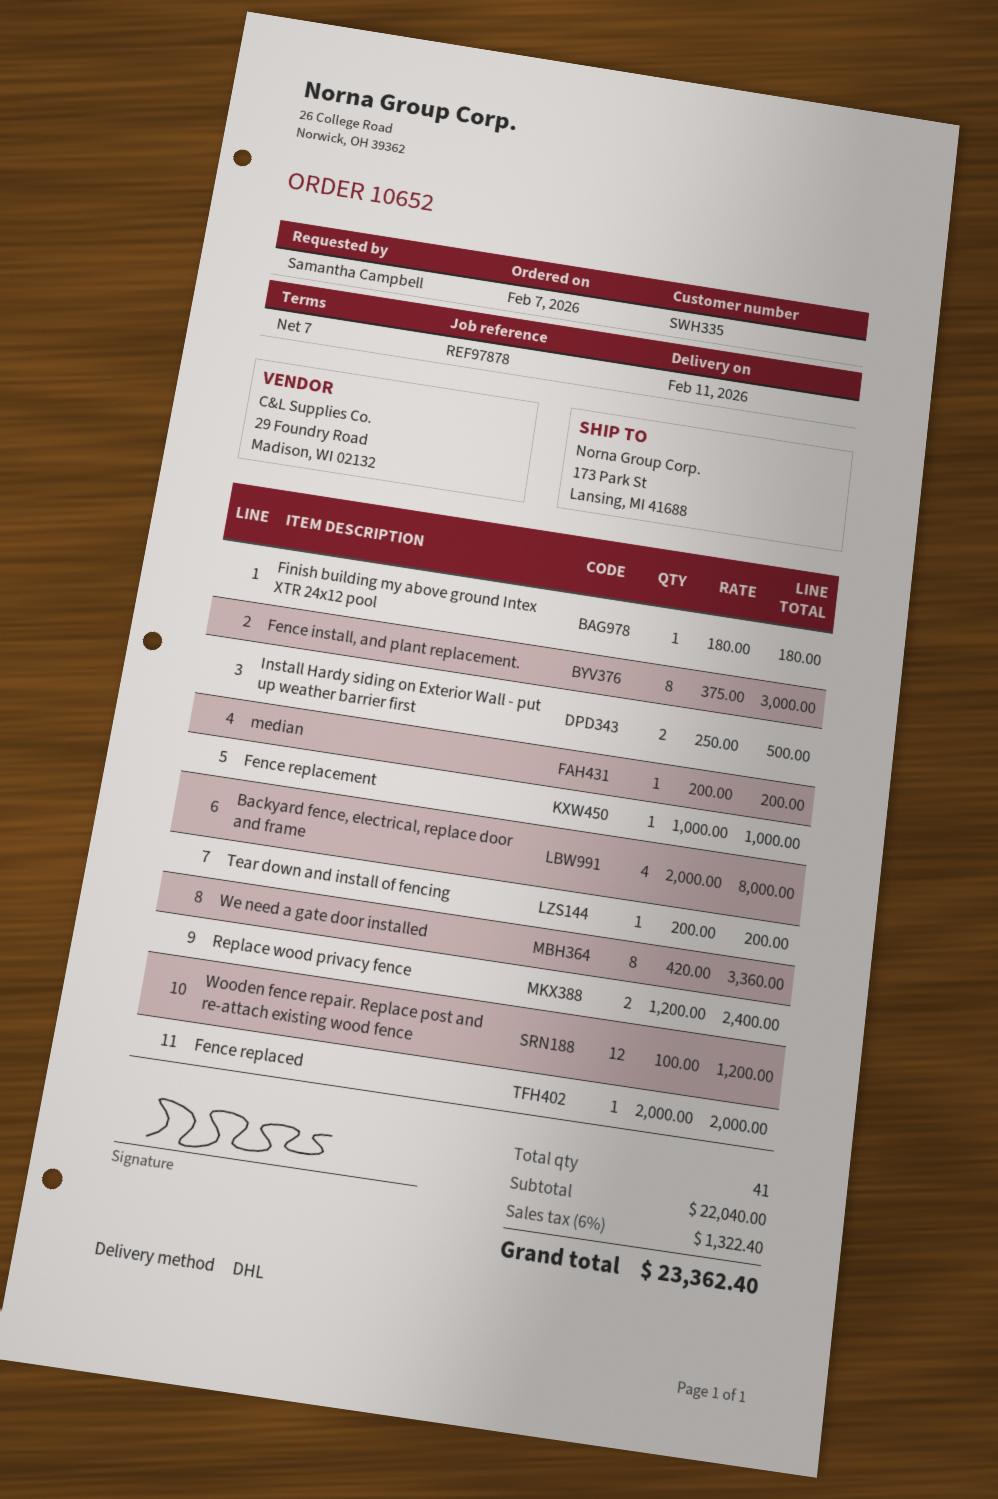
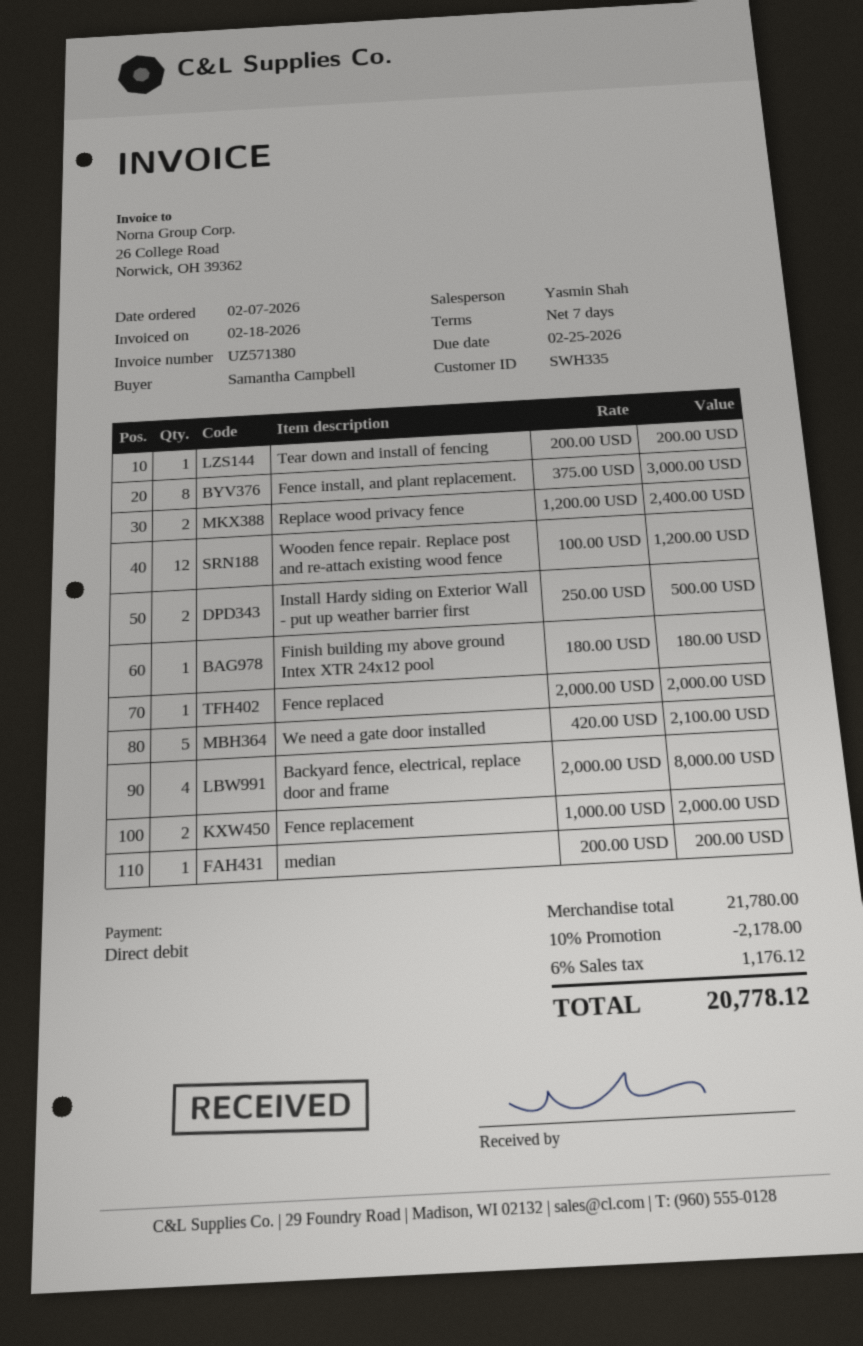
Fence replacement: 1 x 1000.00 = 1000.00 -> 2 x 1000.00 = 2000.00
We need a gate door installed: 8 x 420.00 = 3360.00 -> 5 x 420.00 = 2100.00
subtotal: 22040.00 -> 21780.00
discount: none -> 10% = 2178.00
tax: 6% = 1322.40 -> 6% = 1176.12
total: 23362.40 -> 20778.12

